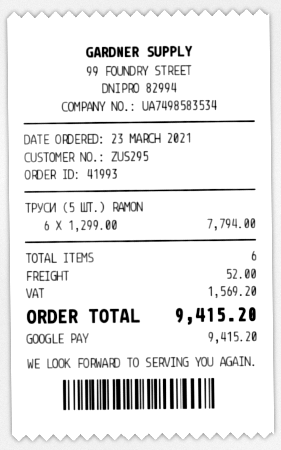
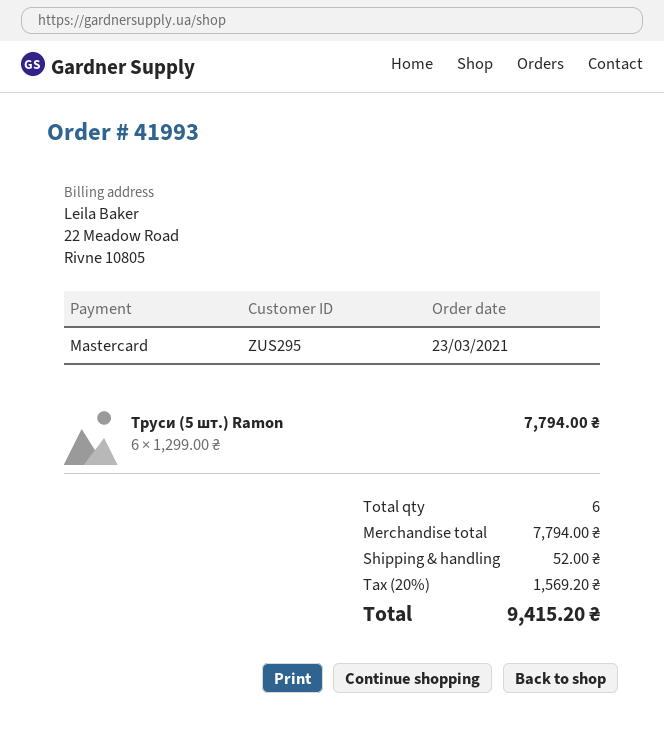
payment method: Google Pay -> Mastercard

